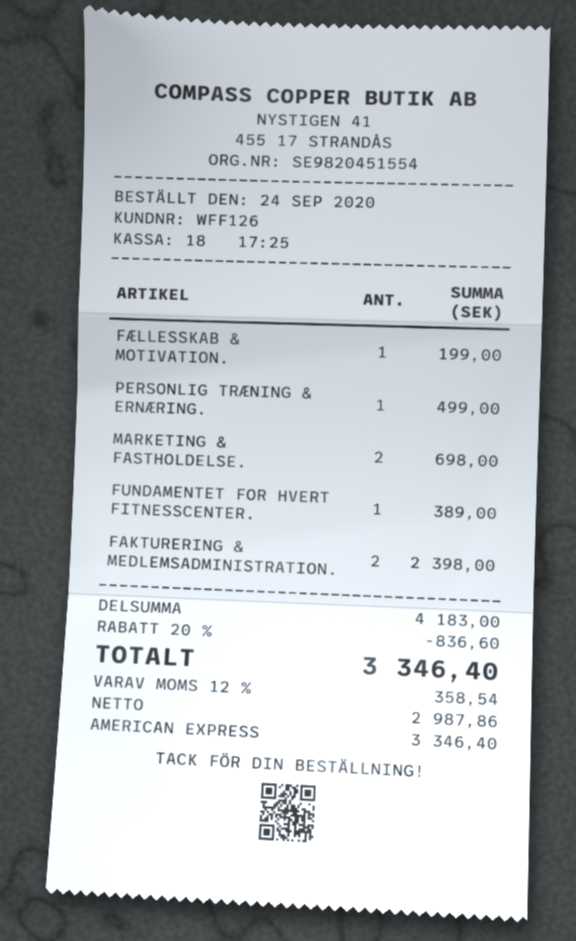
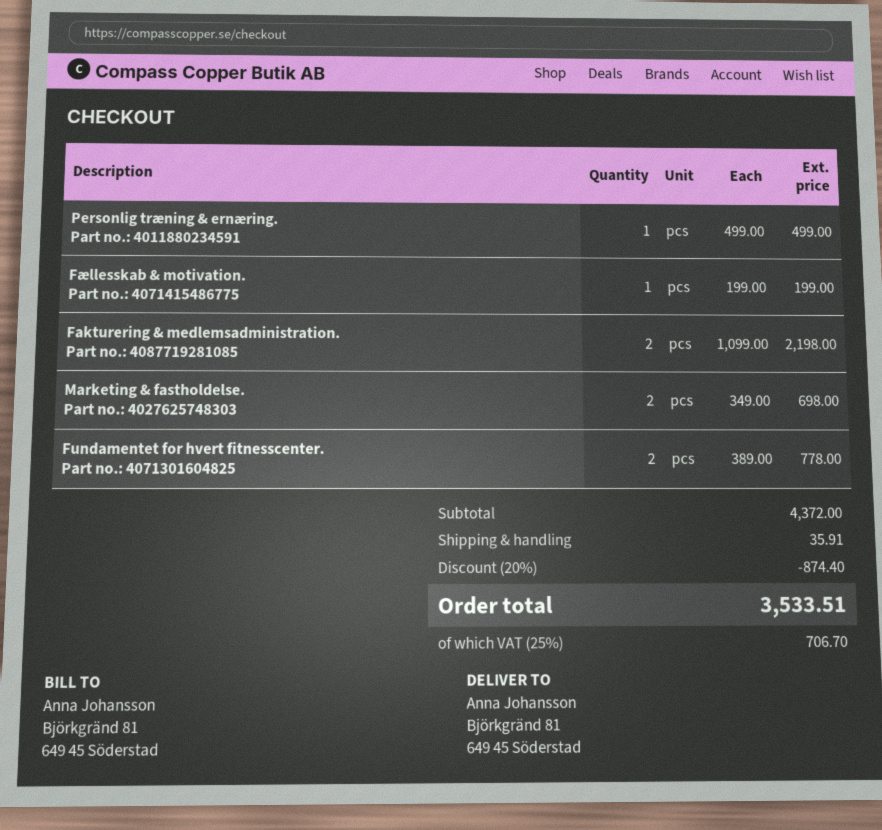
FUNDAMENTET FOR HVERT FITNESSCENTER.: 1 for 389.00 -> 2 for 778.00
FAKTURERING & MEDLEMSADMINISTRATION.: 2 for 2398.00 -> 2 for 2198.00
subtotal: 4183.00 -> 4372.00
discount: 20% = 836.60 -> 20% = 874.40
shipping: none -> 35.91
tax: 12% = 358.54 -> 25% = 706.70
total: 3346.40 -> 3533.51

